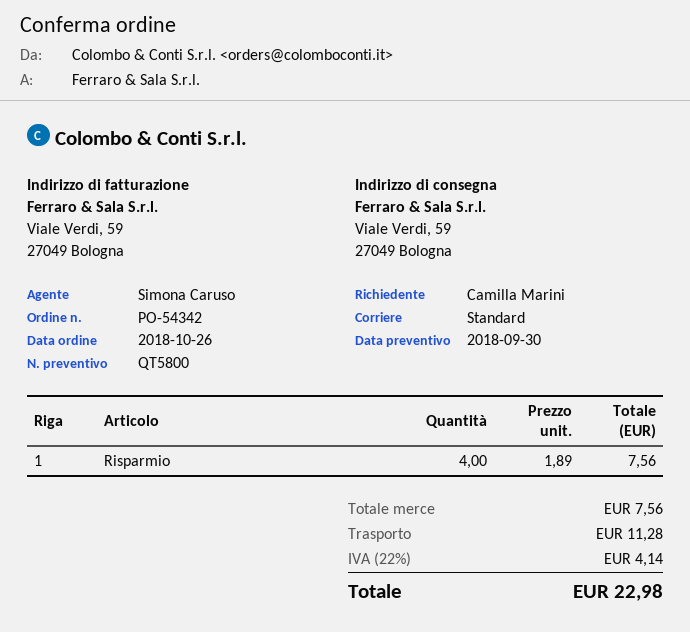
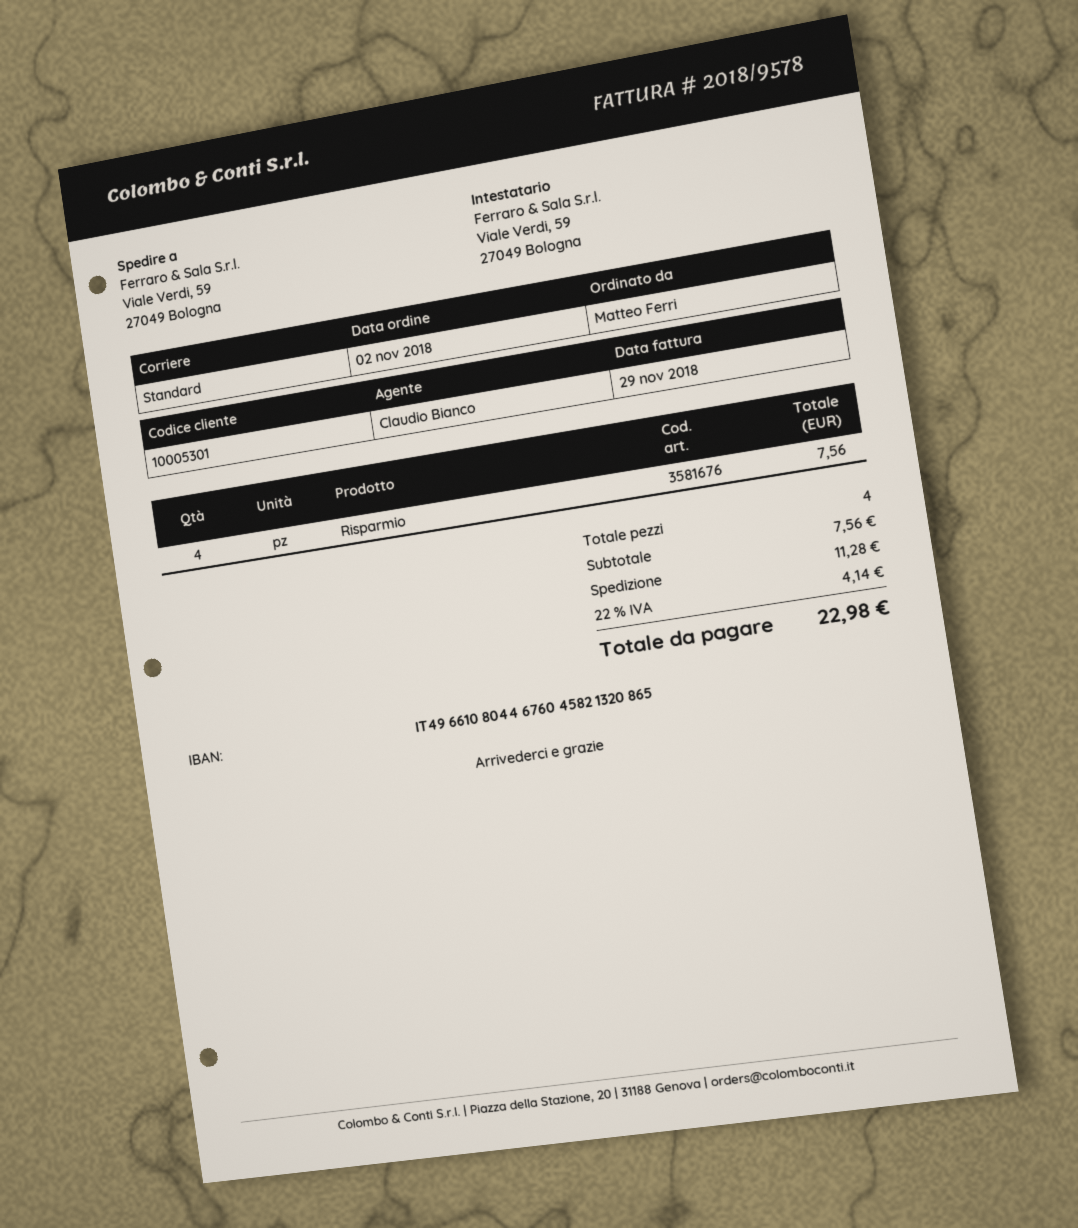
order date: 2018-10-26 -> 2018-11-02
ordered by: Camilla Marini -> Matteo Ferri
sales rep: Simona Caruso -> Claudio Bianco

